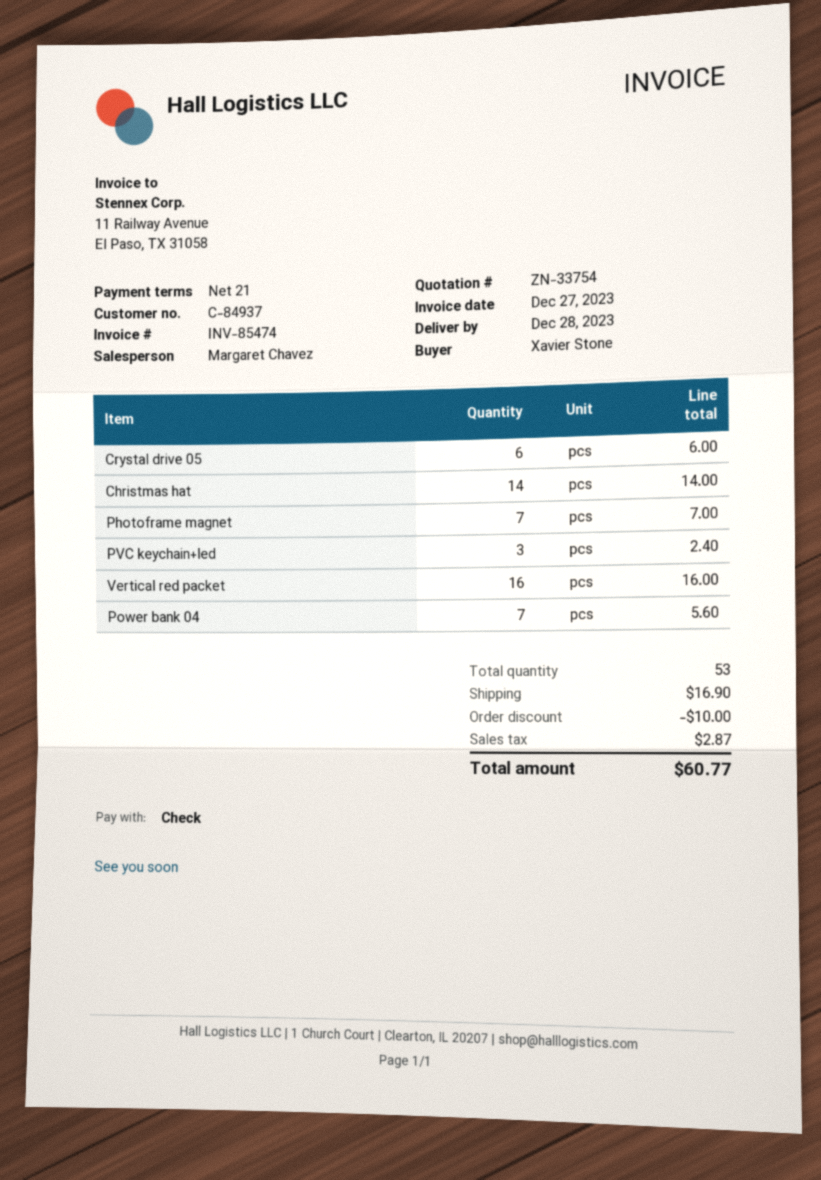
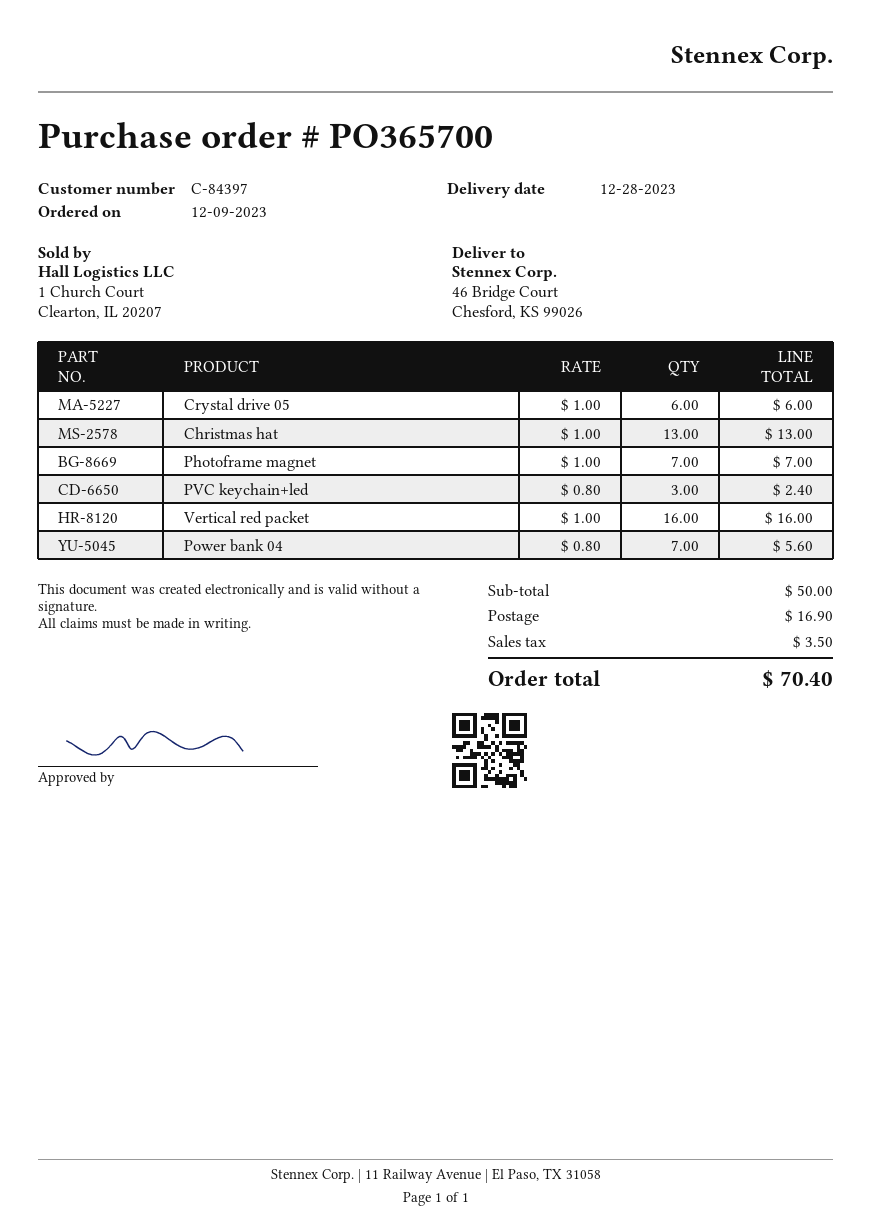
customer number: C-84937 -> C-84397
Christmas hat: 14 for 14.00 -> 13 for 13.00
discount: 10.00 -> none
tax: 2.87 -> 3.50
total: 60.77 -> 70.40

